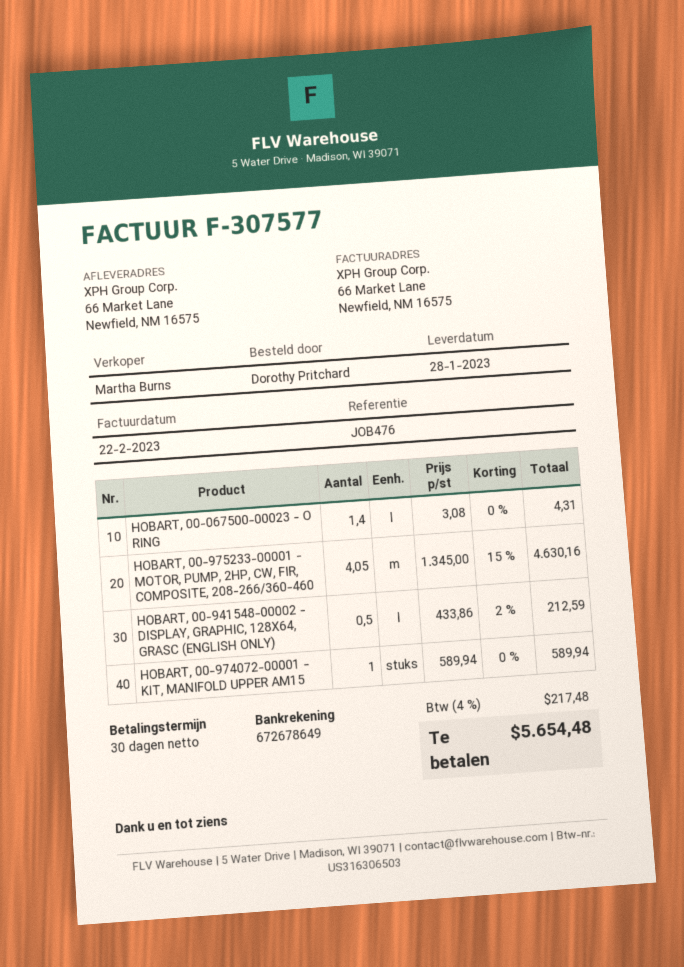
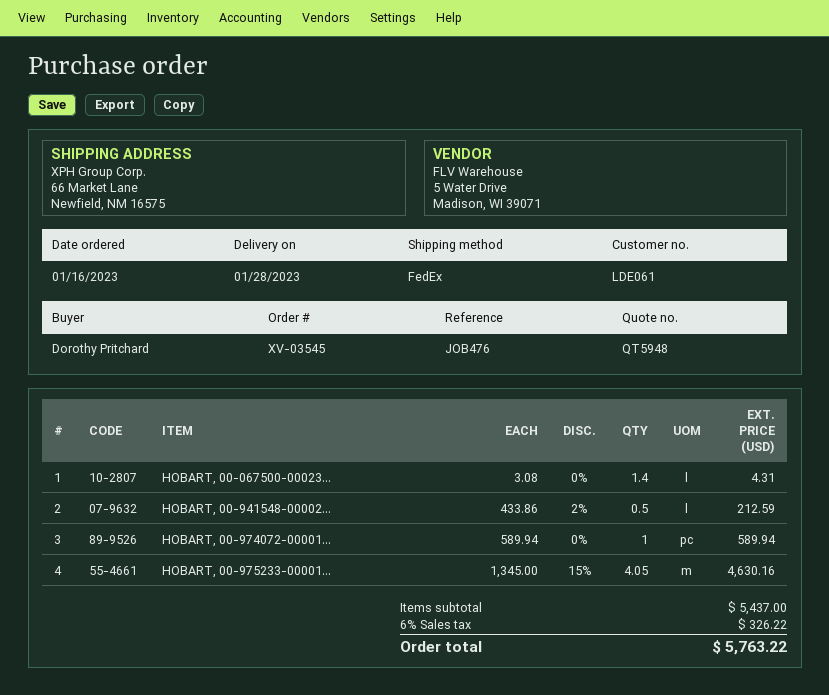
tax: 4% = 217.48 -> 6% = 326.22
total: 5654.48 -> 5763.22

